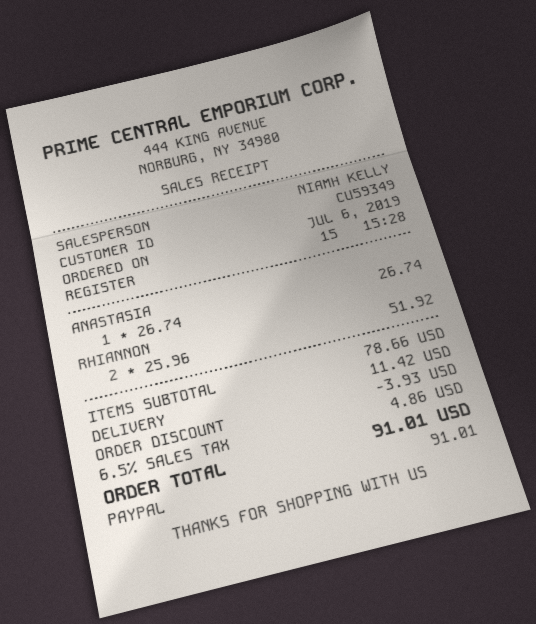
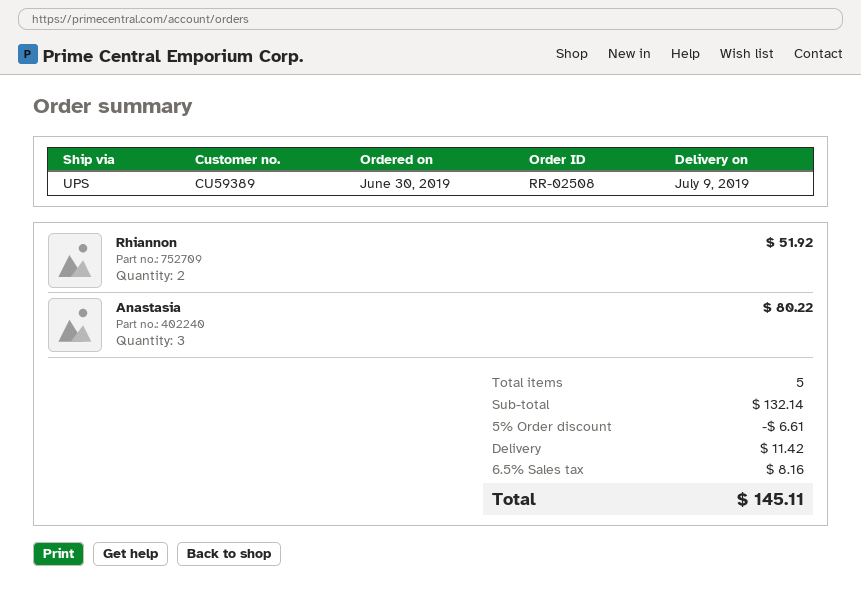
order date: 2019-07-06 -> 2019-06-30
customer number: CU59349 -> CU59389
ANASTASIA: 1 for 26.74 -> 3 for 80.22
subtotal: 78.66 -> 132.14
discount: 3.93 -> 6.61
tax: 6.5% = 4.86 -> 6.5% = 8.16
total: 91.01 -> 145.11

